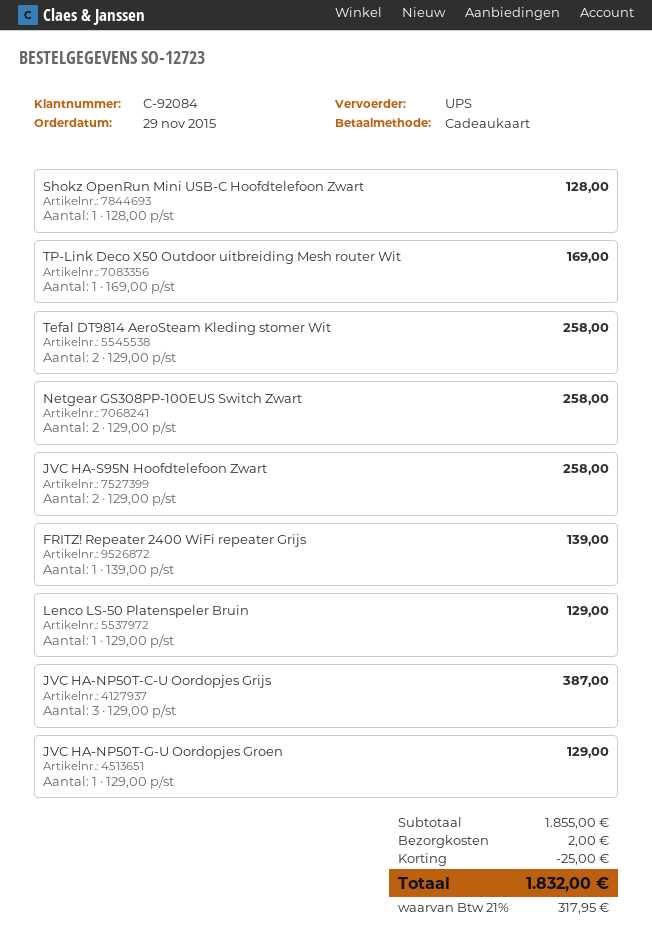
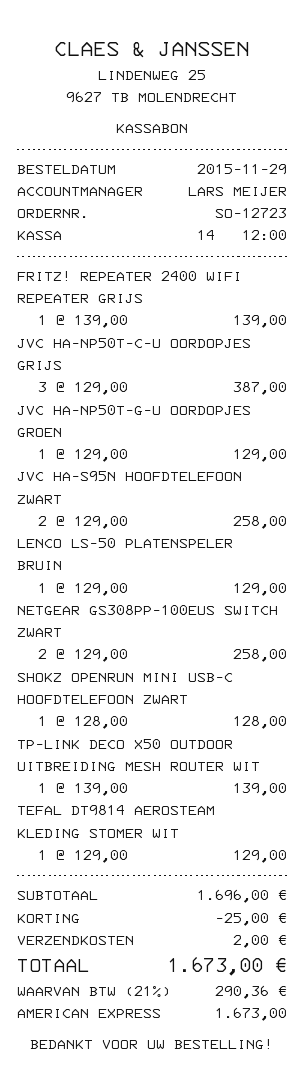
payment method: gift card -> American Express
TP-Link Deco X50 Outdoor uitbreiding Mesh router Wit: 1 x 169.00 = 169.00 -> 1 x 139.00 = 139.00
Tefal DT9814 AeroSteam Kleding stomer Wit: 2 x 129.00 = 258.00 -> 1 x 129.00 = 129.00
subtotal: 1855.00 -> 1696.00
tax: 21% = 317.95 -> 21% = 290.36
total: 1832.00 -> 1673.00

